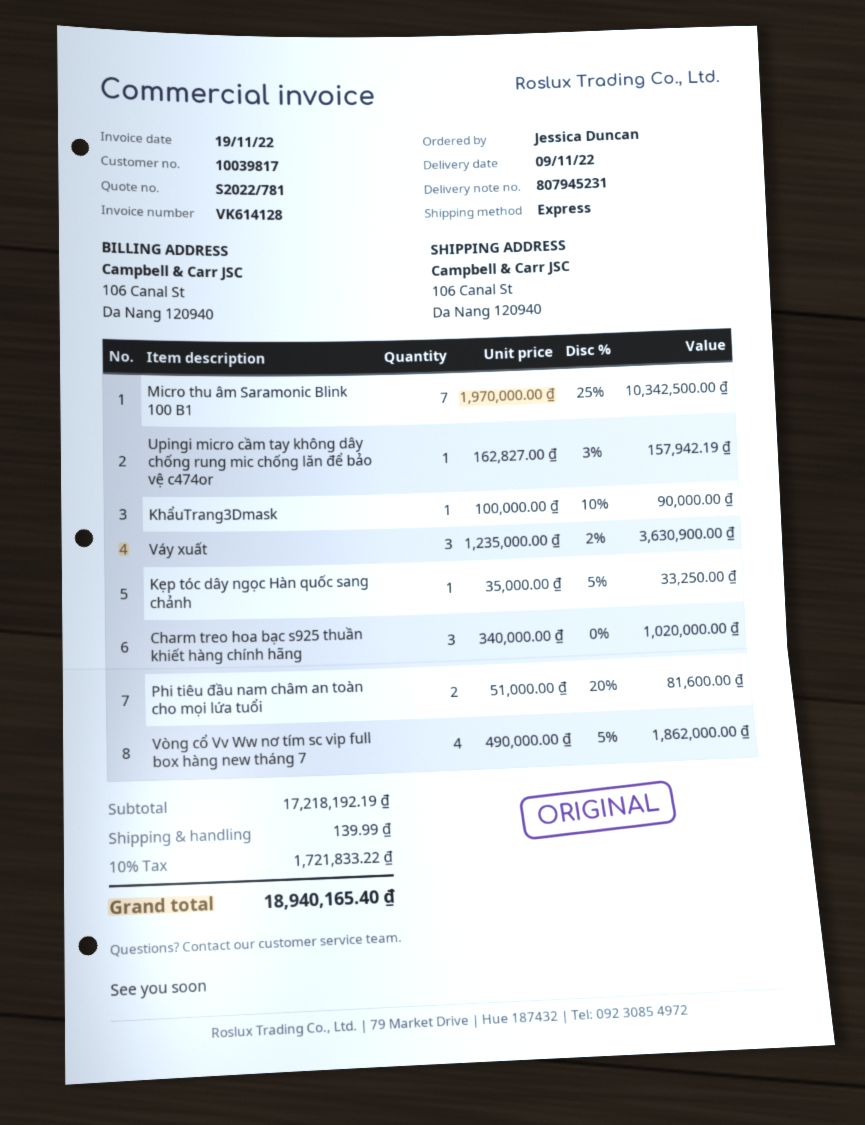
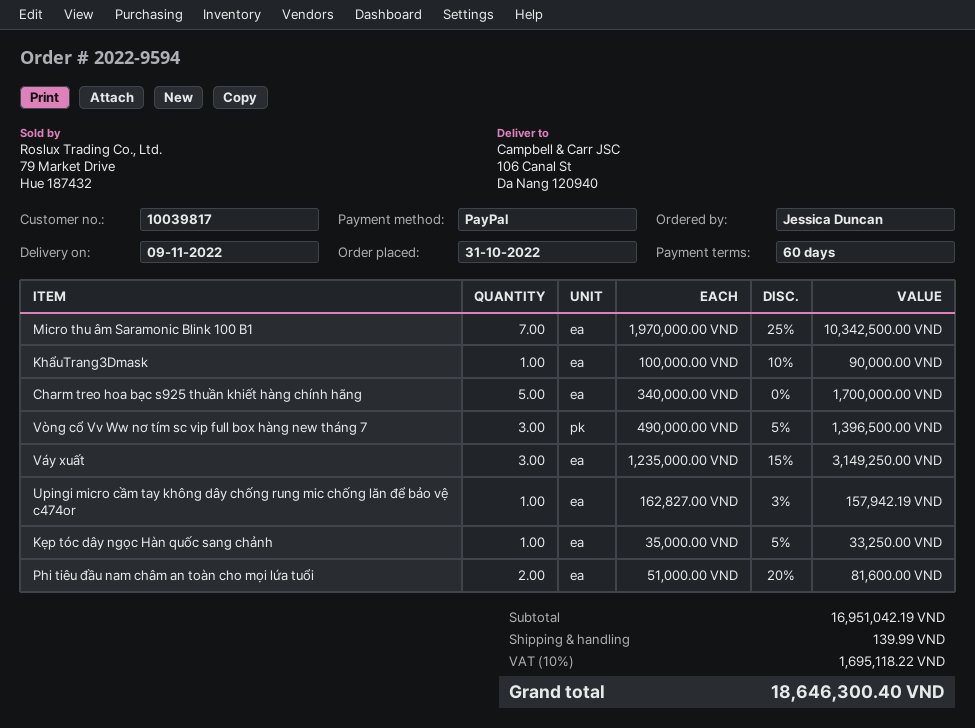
Váy xuất: 3 x 1235000.00 - 2% = 3630900.00 -> 3 x 1235000.00 - 15% = 3149250.00
Charm treo hoa bạc s925 thuần khiết hàng chính hãng: 3 x 340000.00 = 1020000.00 -> 5 x 340000.00 = 1700000.00
Vòng cổ Vv Ww nơ tím sc vip full box hàng new tháng 7: 4 x 490000.00 - 5% = 1862000.00 -> 3 x 490000.00 - 5% = 1396500.00
subtotal: 17218192.19 -> 16951042.19
tax: 10% = 1721833.22 -> 10% = 1695118.22
total: 18940165.40 -> 18646300.40

